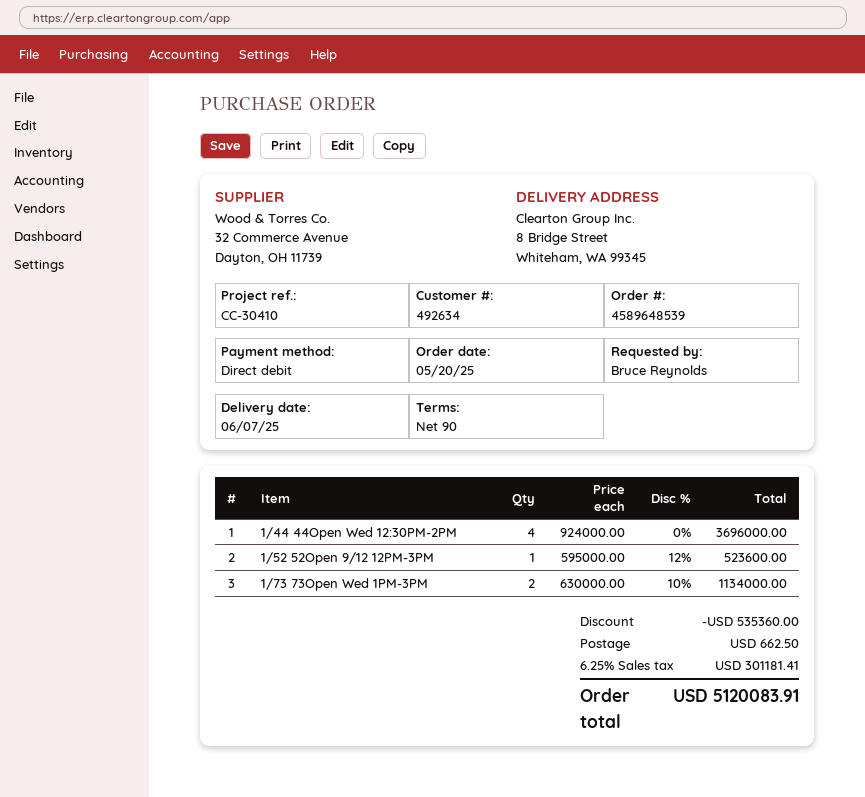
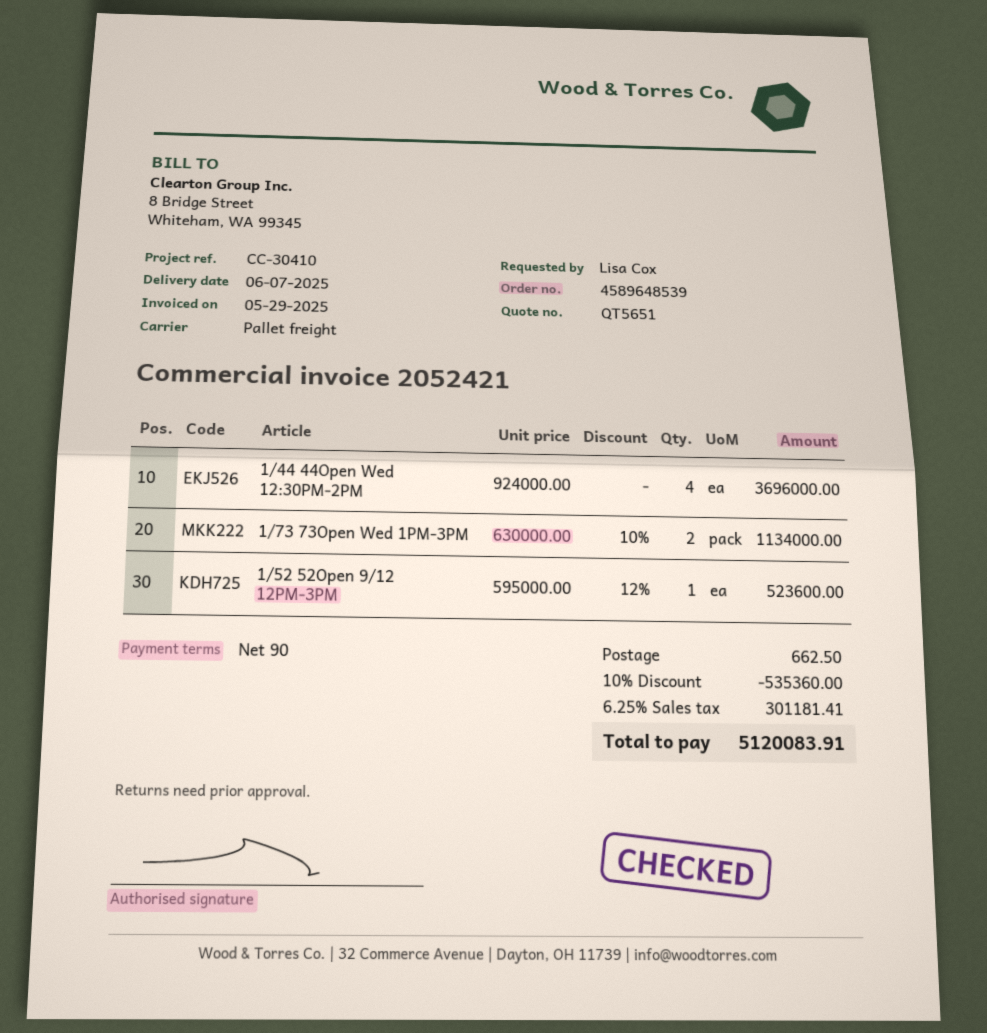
ordered by: Bruce Reynolds -> Lisa Cox

